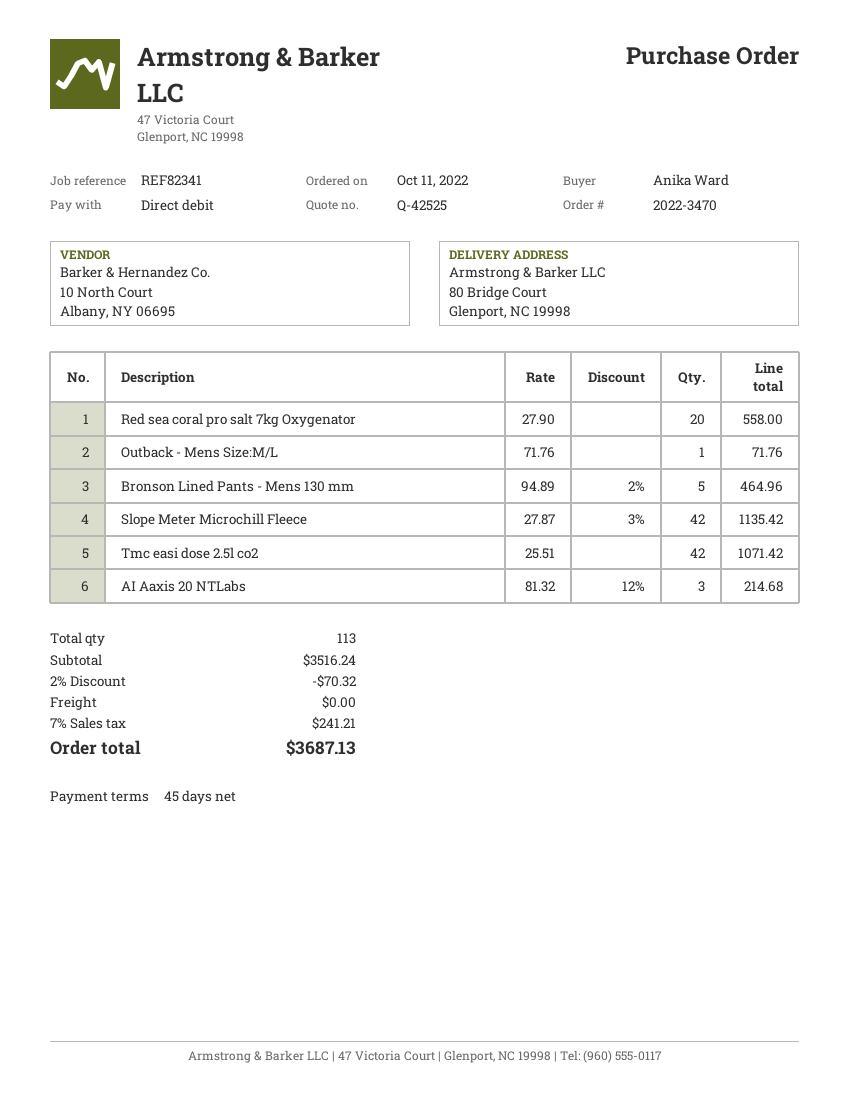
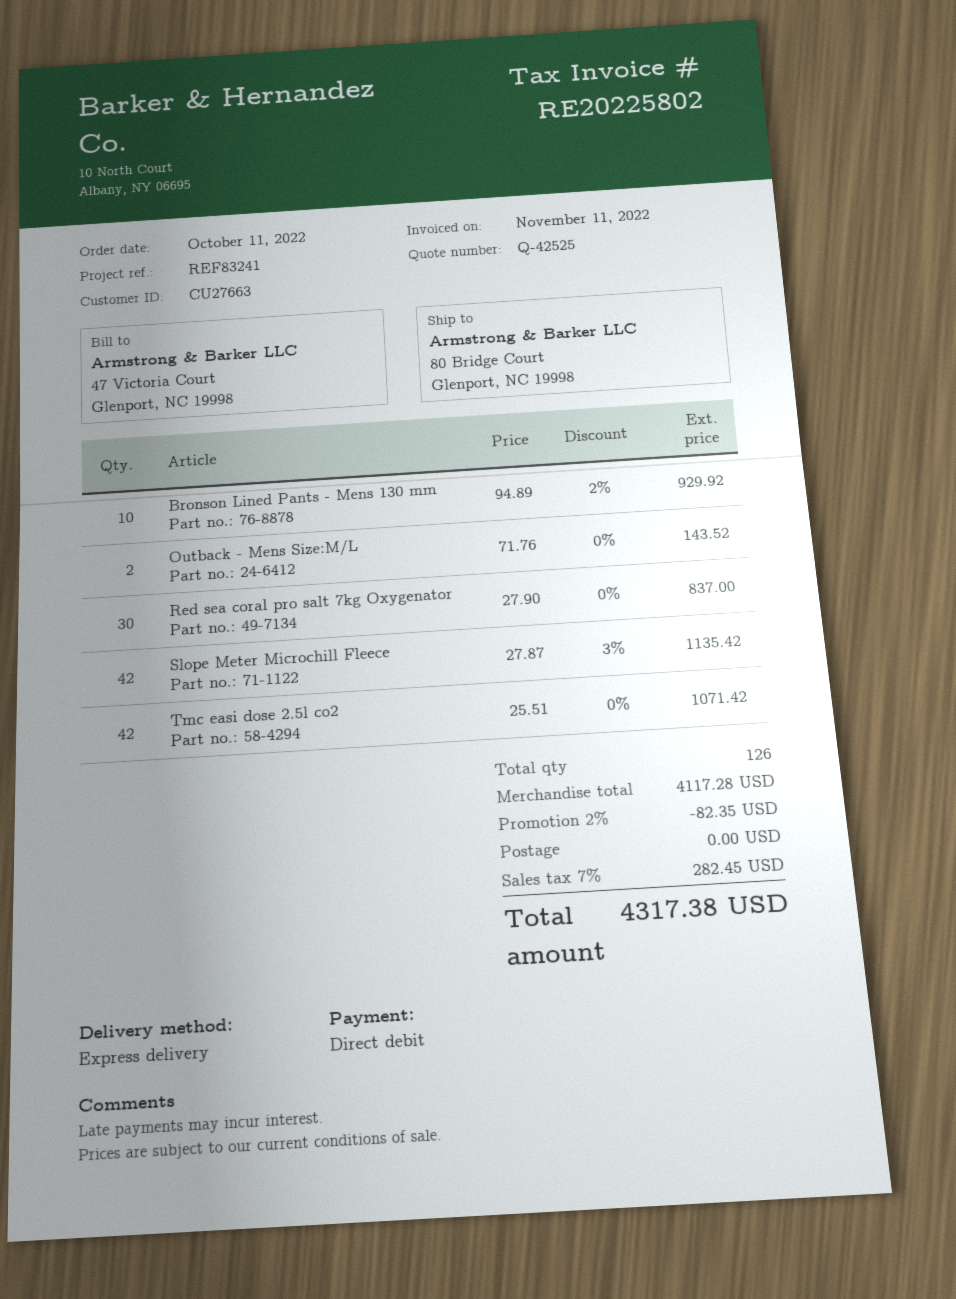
reference: REF82341 -> REF83241
Red sea coral pro salt 7kg Oxygenator: 20 x 27.90 = 558.00 -> 30 x 27.90 = 837.00
Outback - Mens Size:M/L: 1 x 71.76 = 71.76 -> 2 x 71.76 = 143.52
Bronson Lined Pants - Mens 130 mm: 5 x 94.89 - 2% = 464.96 -> 10 x 94.89 - 2% = 929.92
AI Aaxis 20 NTLabs: 3 x 81.32 - 12% = 214.68 -> none
total quantity: 113 -> 126
subtotal: 3516.24 -> 4117.28
discount: 2% = 70.32 -> 2% = 82.35
tax: 7% = 241.21 -> 7% = 282.45
total: 3687.13 -> 4317.38

